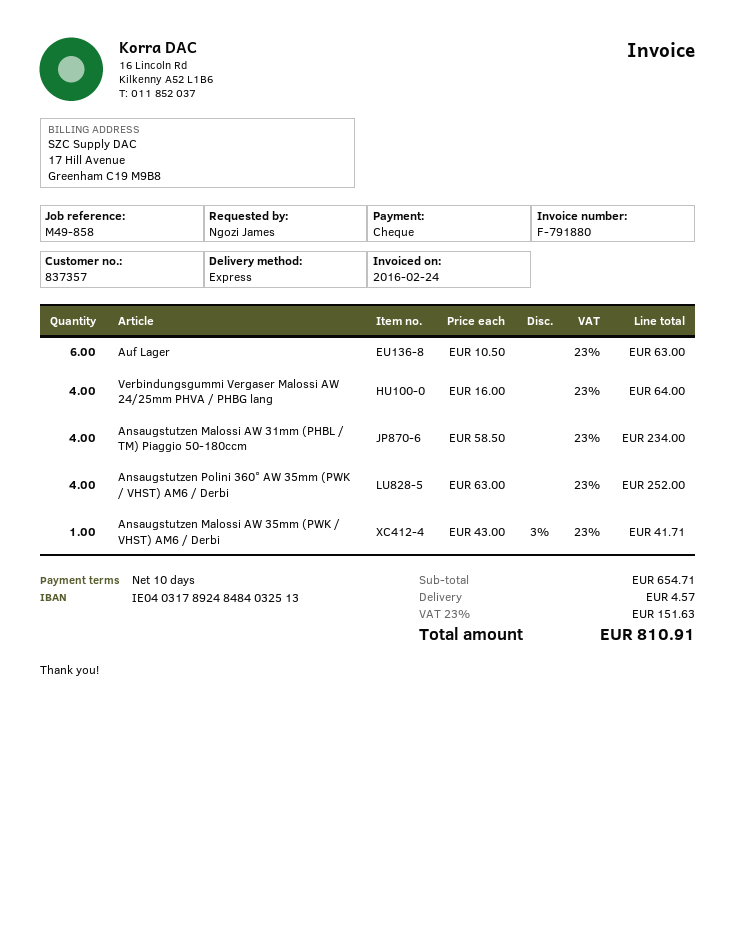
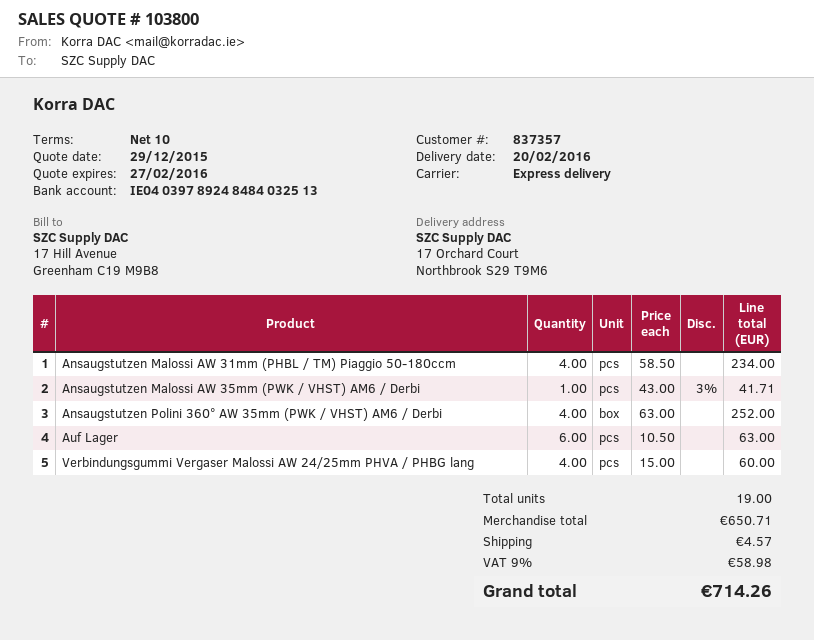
bank account: IE04031789248484032513 -> IE04039789248484032513
Verbindungsgummi Vergaser Malossi AW 24/25mm PHVA / PHBG lang: 4 x 16.00 = 64.00 -> 4 x 15.00 = 60.00
subtotal: 654.71 -> 650.71
tax: 23% = 151.63 -> 9% = 58.98
total: 810.91 -> 714.26

